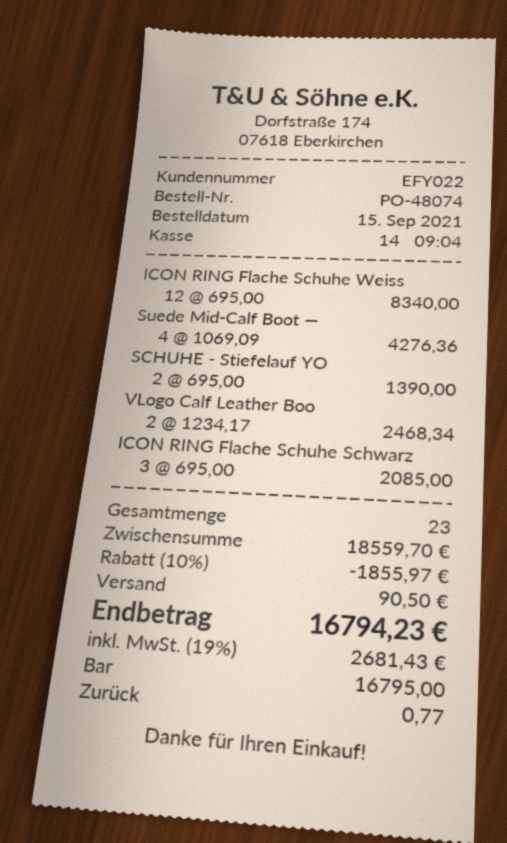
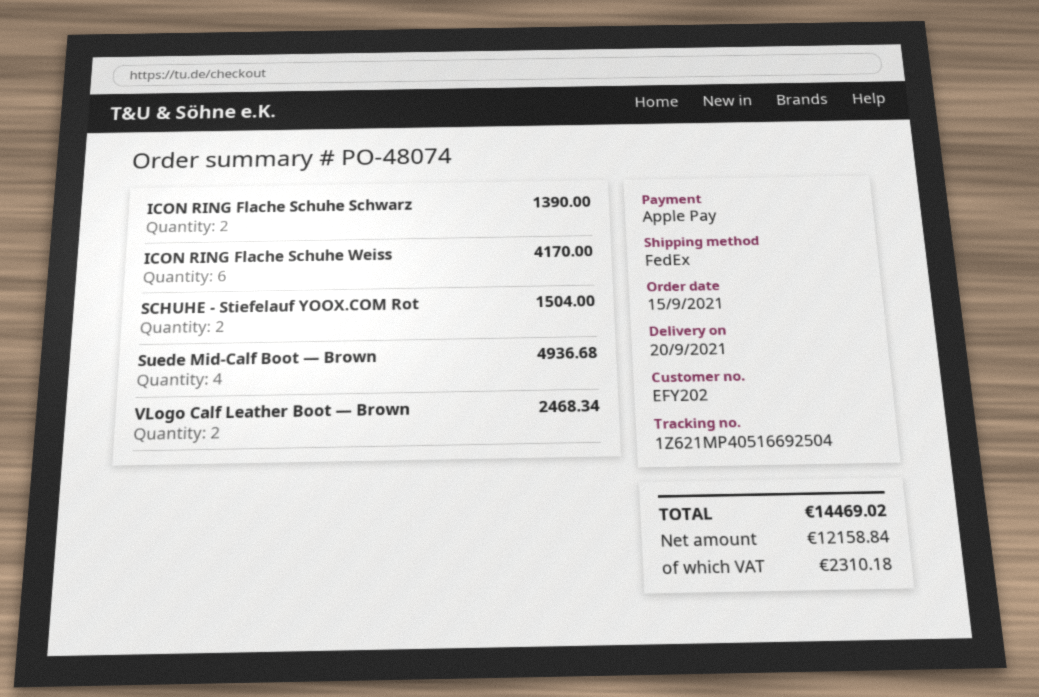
customer number: EFY022 -> EFY202
payment method: cash -> Apple Pay
ICON RING Flache Schuhe Weiss: 12 for 8340.00 -> 6 for 4170.00
Suede Mid-Calf Boot —: 4 for 4276.36 -> 4 for 4936.68
SCHUHE - Stiefelauf YO: 2 for 1390.00 -> 2 for 1504.00
ICON RING Flache Schuhe Schwarz: 3 for 2085.00 -> 2 for 1390.00
discount: 10% = 1855.97 -> none
shipping: 90.50 -> none
tax: 2681.43 -> 2310.18
total: 16794.23 -> 14469.02

